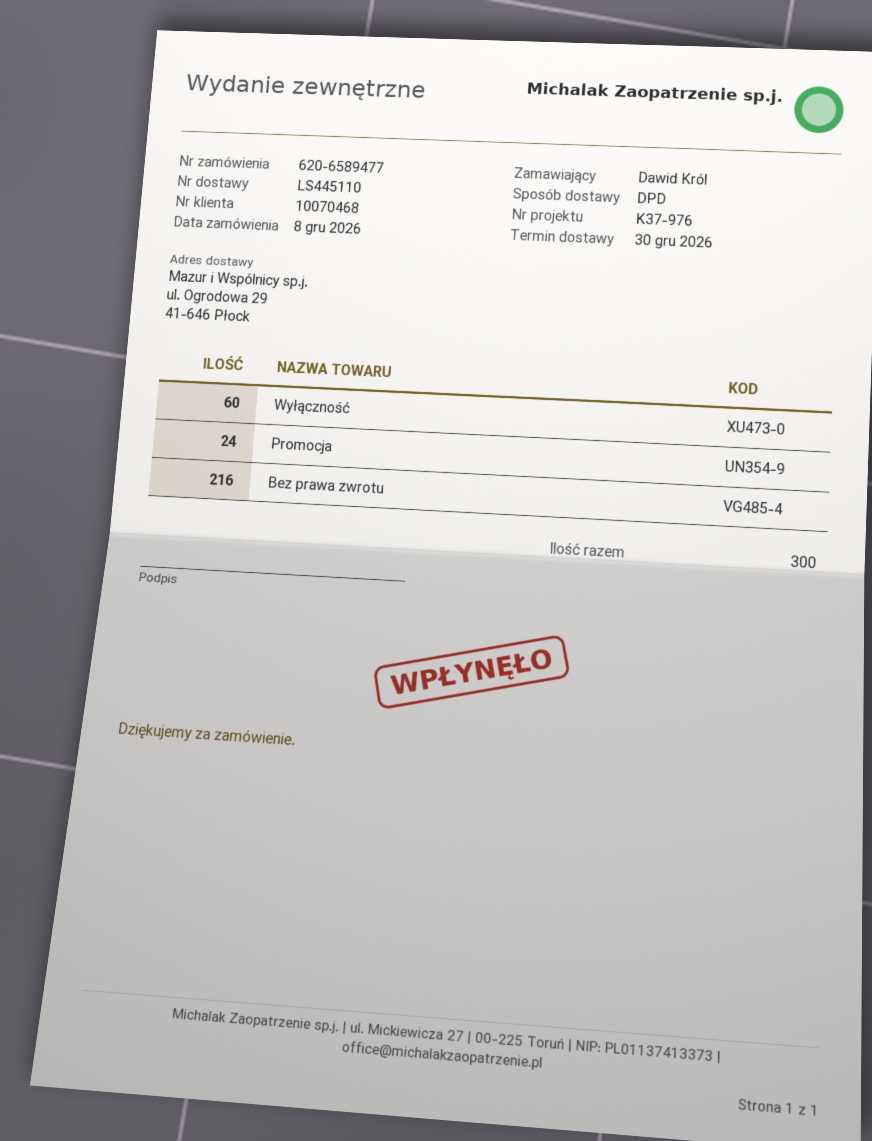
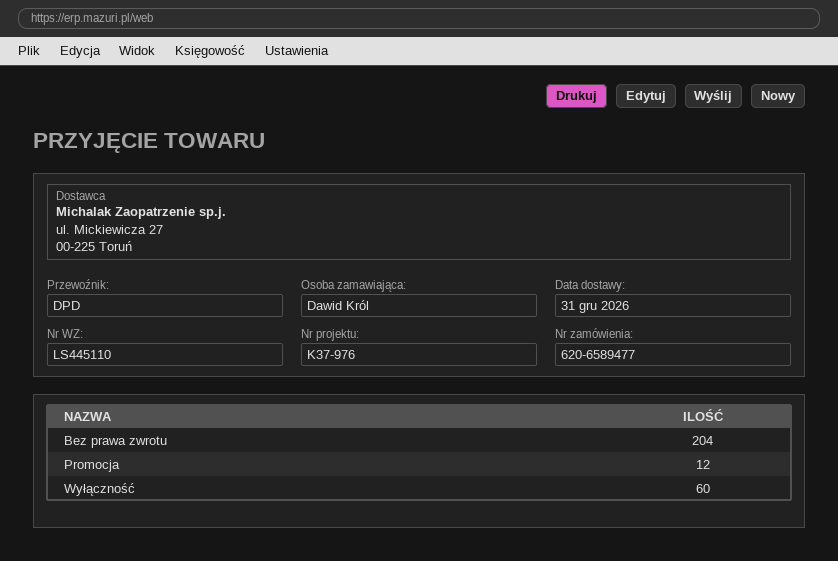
delivery date: 2026-12-30 -> 2026-12-31
Promocja: 24 -> 12
Bez prawa zwrotu: 216 -> 204

